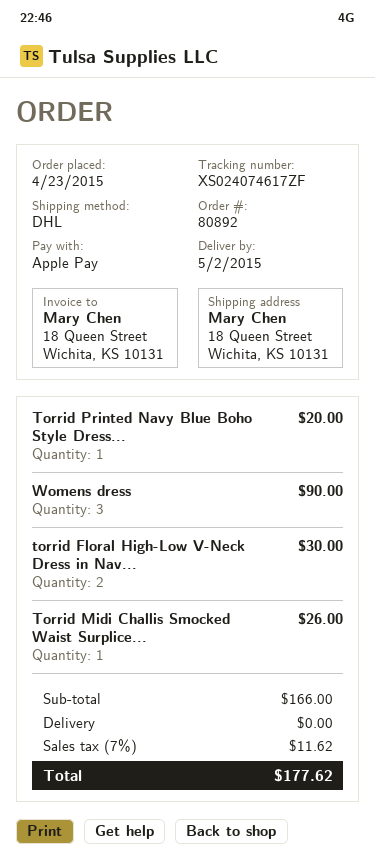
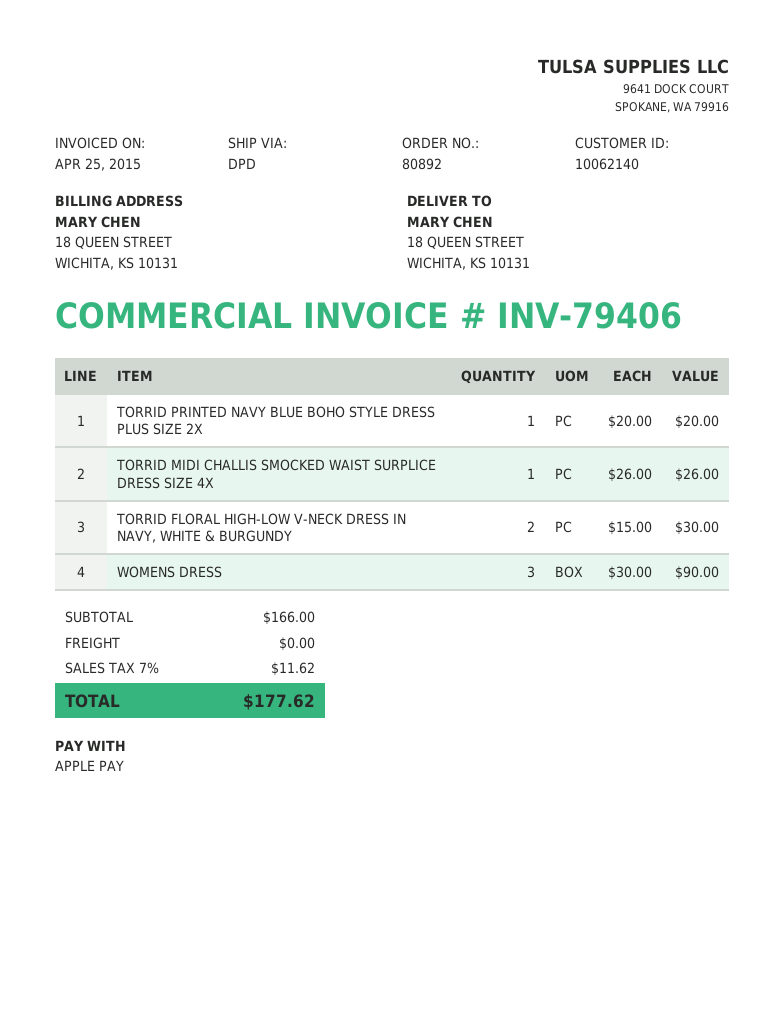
shipping method: DHL -> DPD

